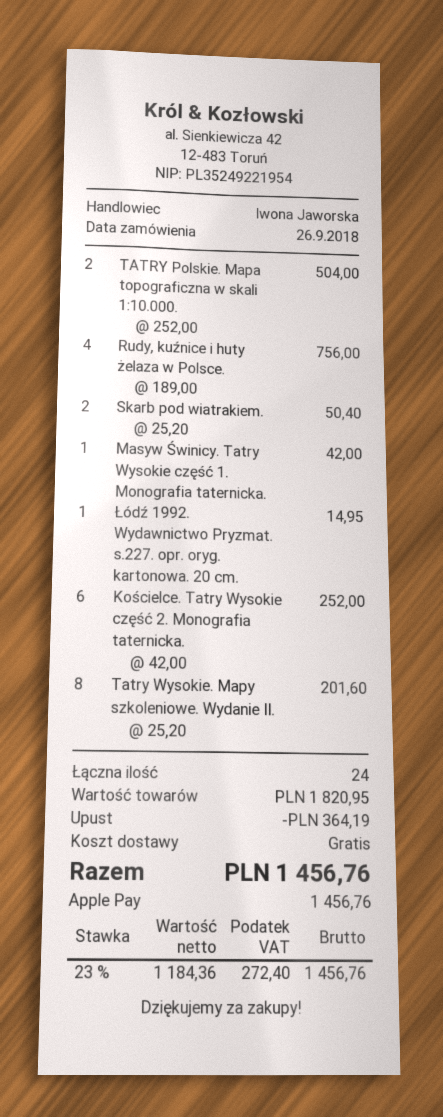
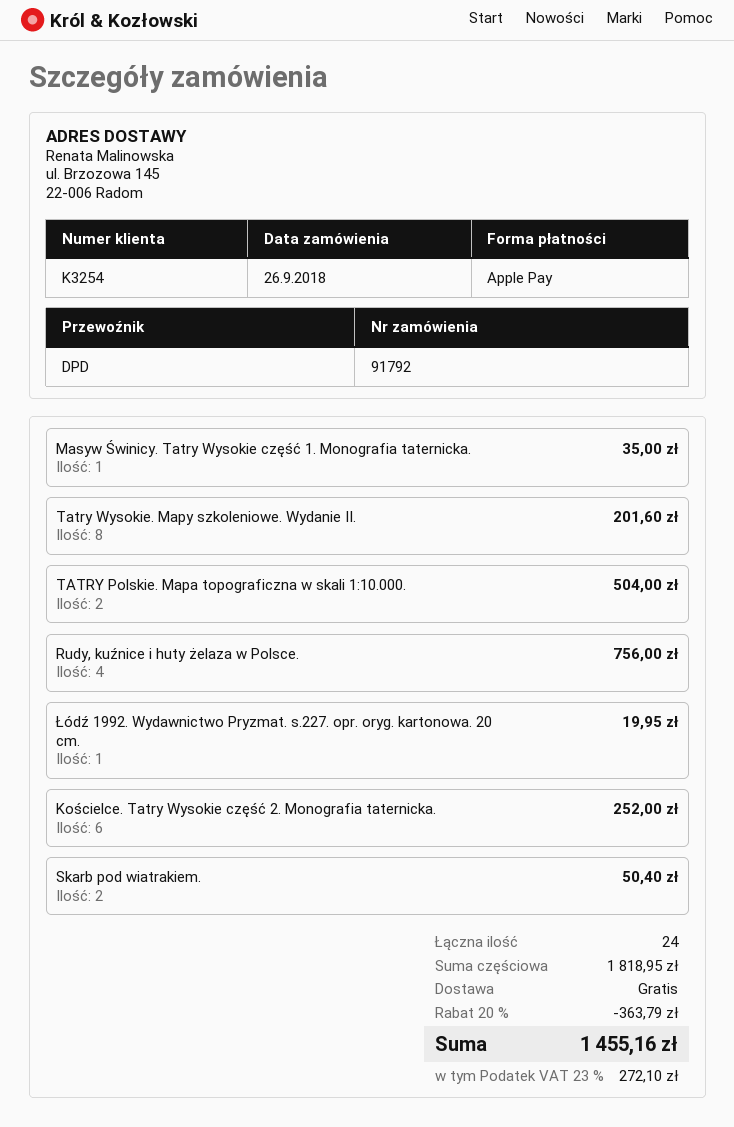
Masyw Świnicy. Tatry Wysokie część 1. Monografia taternicka.: 1 for 42.00 -> 1 for 35.00
Łódź 1992. Wydawnictwo Pryzmat. s.227. opr. oryg. kartonowa. 20 cm.: 1 for 14.95 -> 1 for 19.95
subtotal: 1820.95 -> 1818.95
discount: 364.19 -> 363.79
tax: 23% = 272.40 -> 23% = 272.10
total: 1456.76 -> 1455.16

